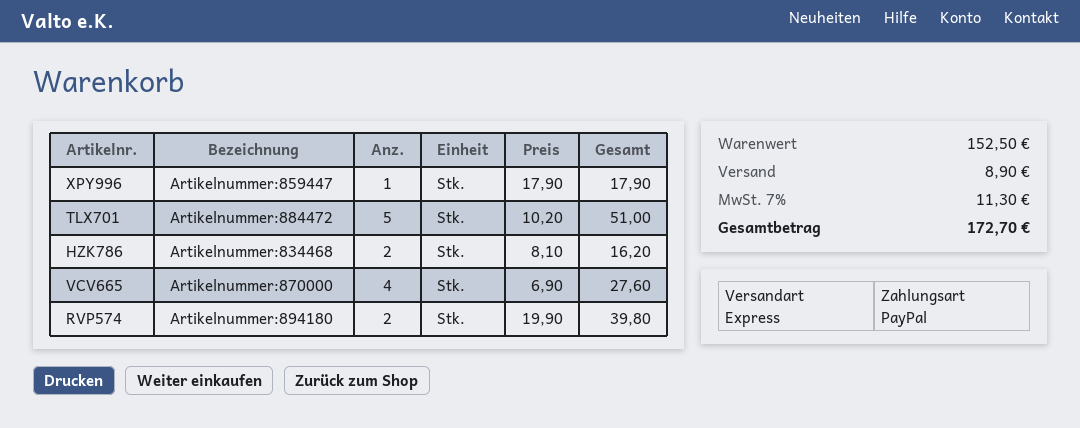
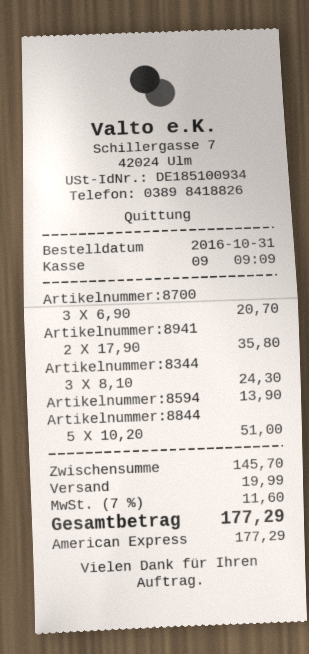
payment method: PayPal -> American Express
Artikelnummer:859447: 1 x 17.90 = 17.90 -> 1 x 13.90 = 13.90
Artikelnummer:834468: 2 x 8.10 = 16.20 -> 3 x 8.10 = 24.30
Artikelnummer:870000: 4 x 6.90 = 27.60 -> 3 x 6.90 = 20.70
Artikelnummer:894180: 2 x 19.90 = 39.80 -> 2 x 17.90 = 35.80
subtotal: 152.50 -> 145.70
shipping: 8.90 -> 19.99
tax: 7% = 11.30 -> 7% = 11.60
total: 172.70 -> 177.29

